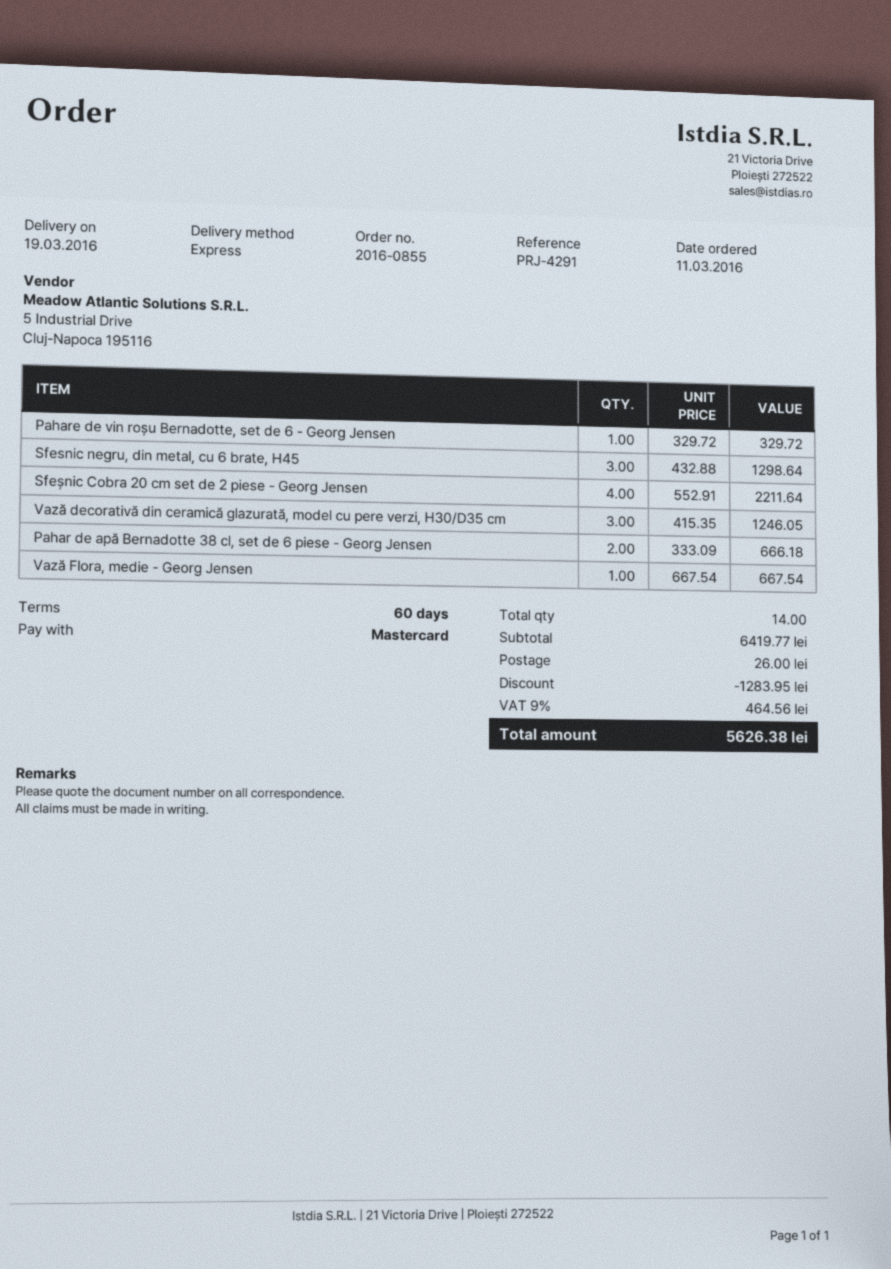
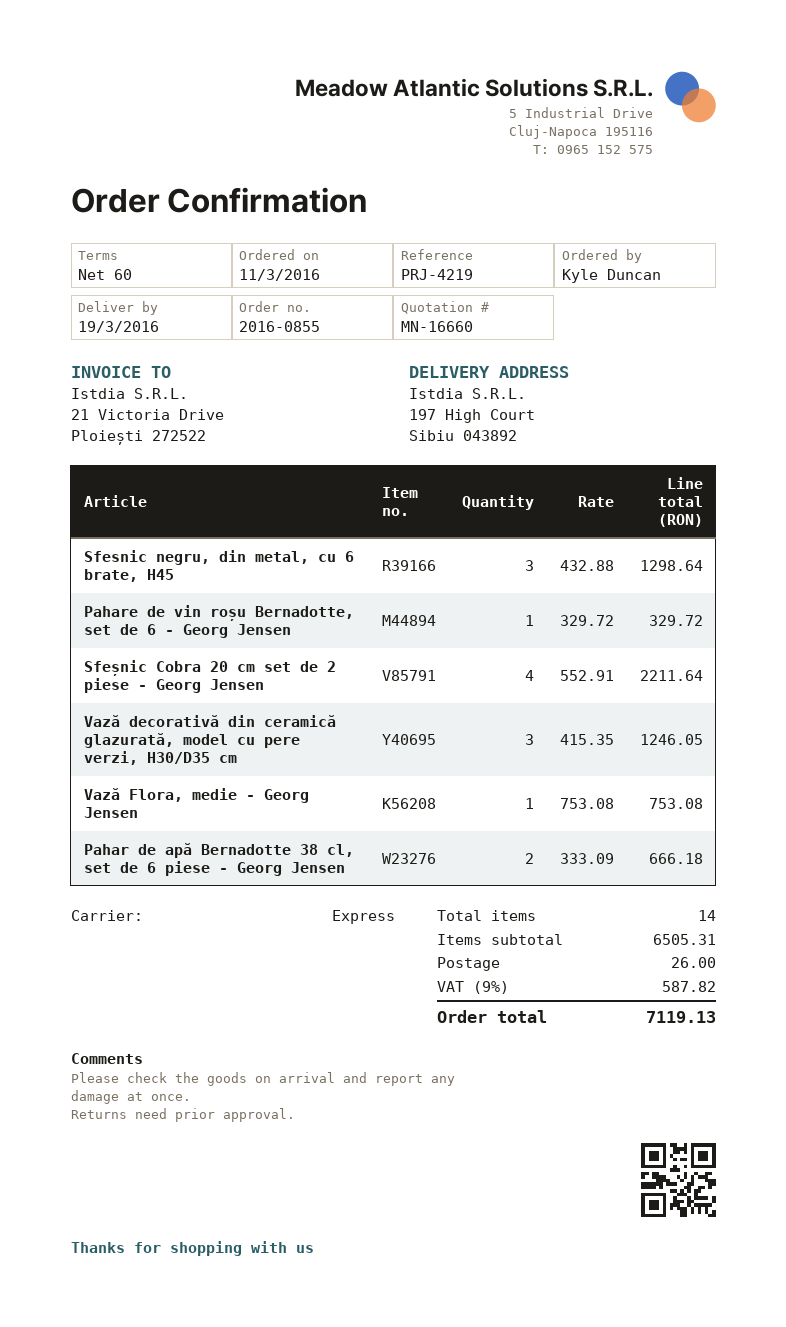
reference: PRJ-4291 -> PRJ-4219
Vază Flora, medie - Georg Jensen: 1 x 667.54 = 667.54 -> 1 x 753.08 = 753.08
subtotal: 6419.77 -> 6505.31
discount: 1283.95 -> none
tax: 9% = 464.56 -> 9% = 587.82
total: 5626.38 -> 7119.13

